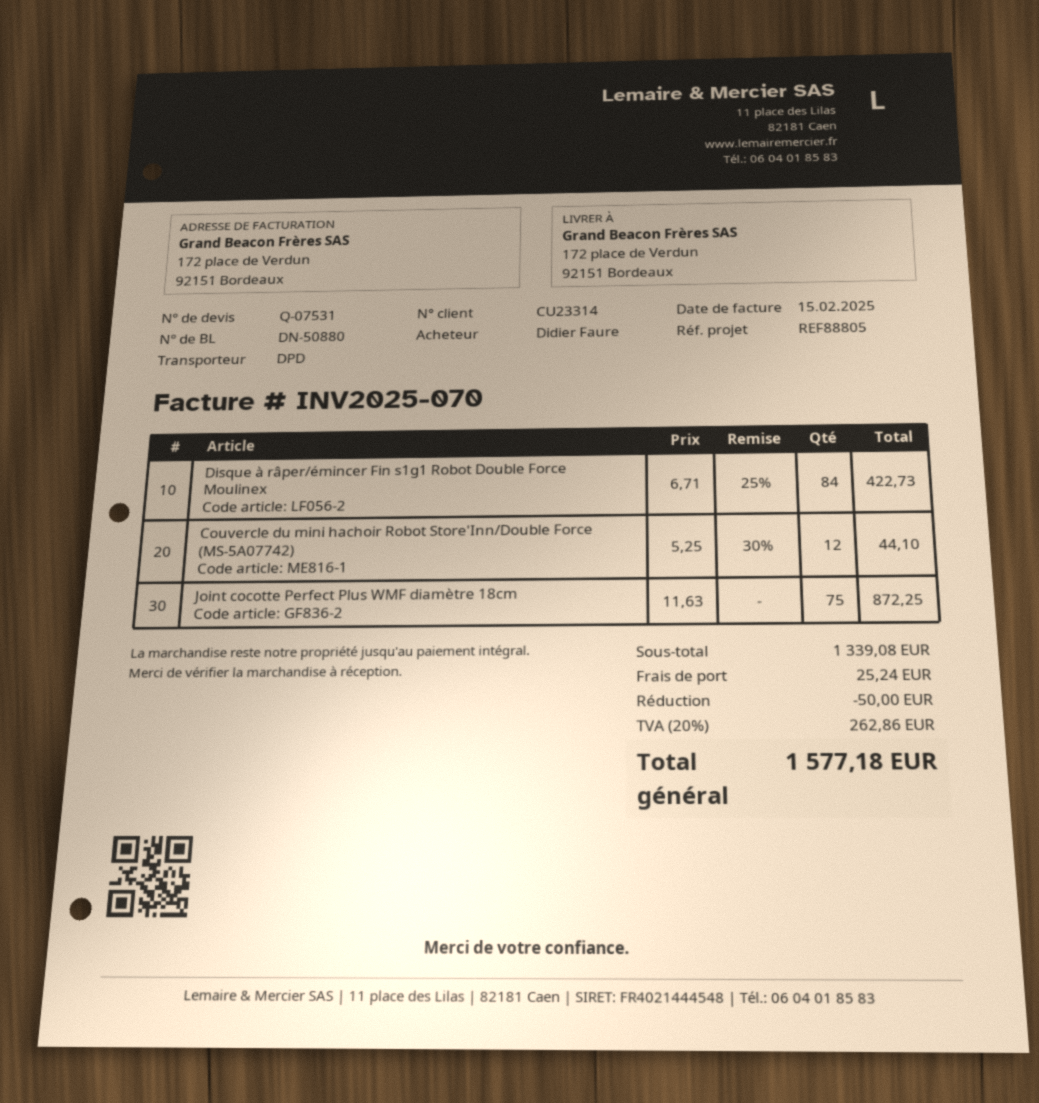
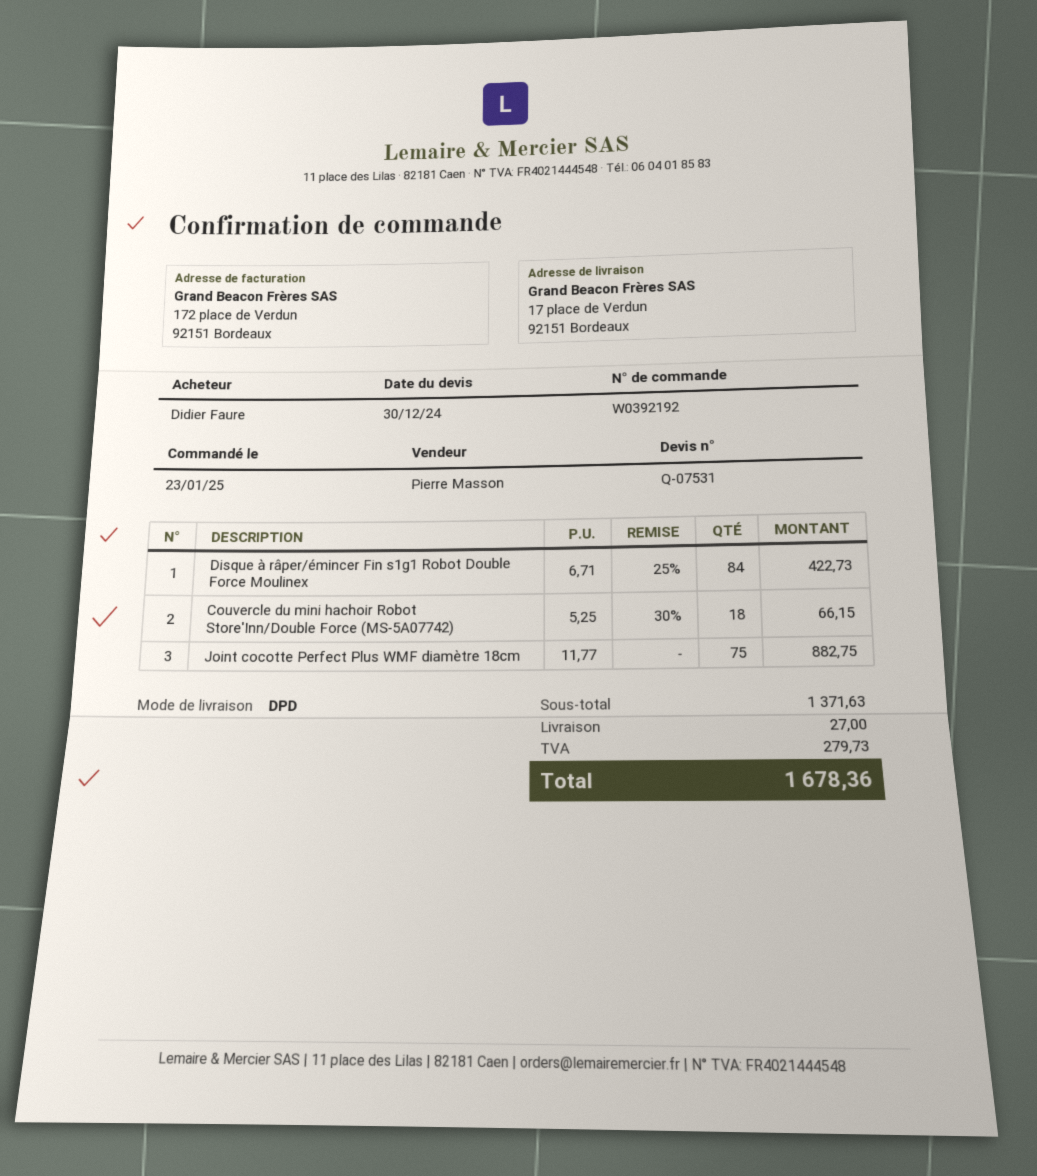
ship to: 172 place de Verdun, 92151 Bordeaux -> 17 place de Verdun, 92151 Bordeaux
Couvercle du mini hachoir Robot Store'Inn/Double Force (MS-5A07742): 12 x 5.25 - 30% = 44.10 -> 18 x 5.25 - 30% = 66.15
Joint cocotte Perfect Plus WMF diamètre 18cm: 75 x 11.63 = 872.25 -> 75 x 11.77 = 882.75
subtotal: 1339.08 -> 1371.63
discount: 50.00 -> none
shipping: 25.24 -> 27.00
tax: 262.86 -> 279.73
total: 1577.18 -> 1678.36

